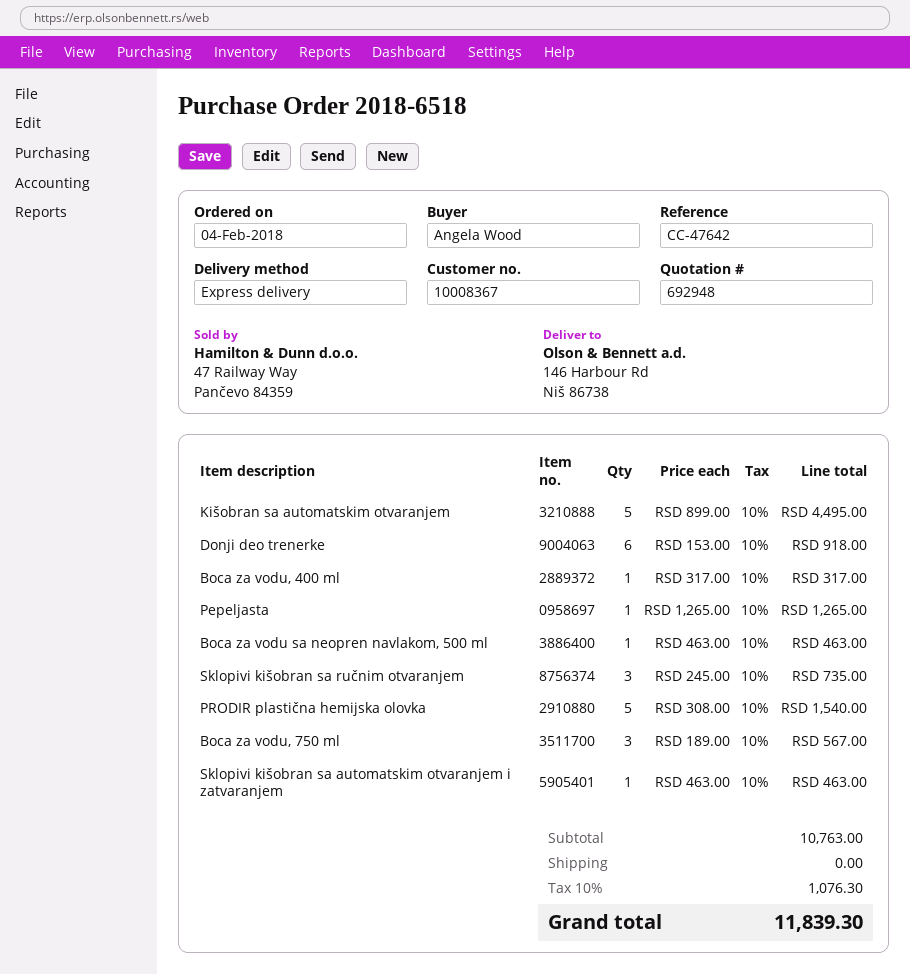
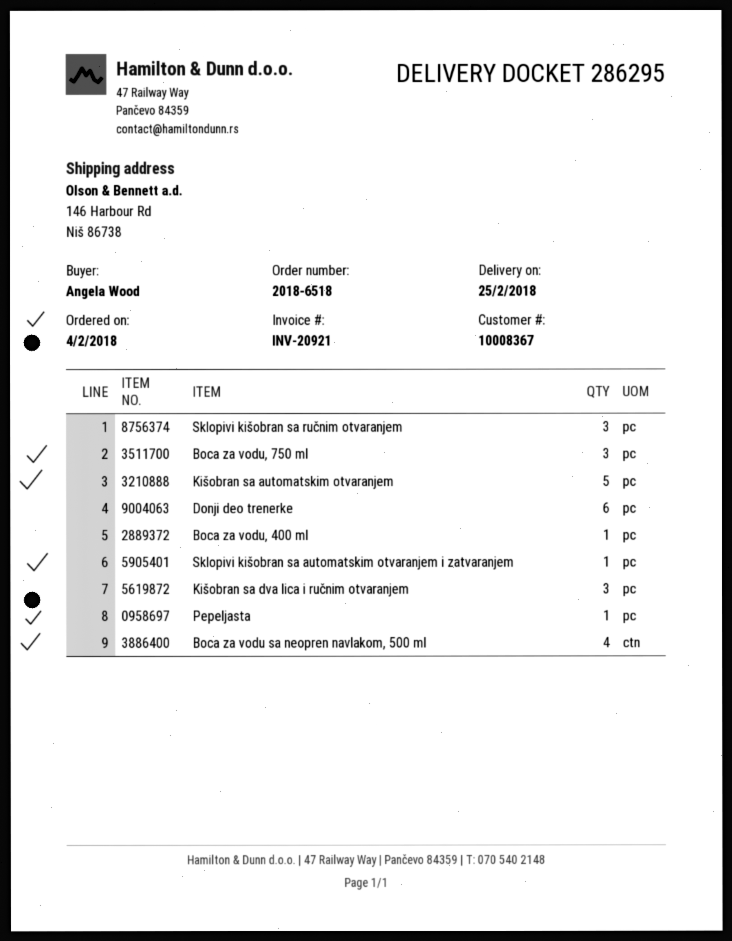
Boca za vodu sa neopren navlakom, 500 ml: 1 -> 4
PRODIR plastična hemijska olovka: 5 -> none
Kišobran sa dva lica i ručnim otvaranjem: none -> 3

